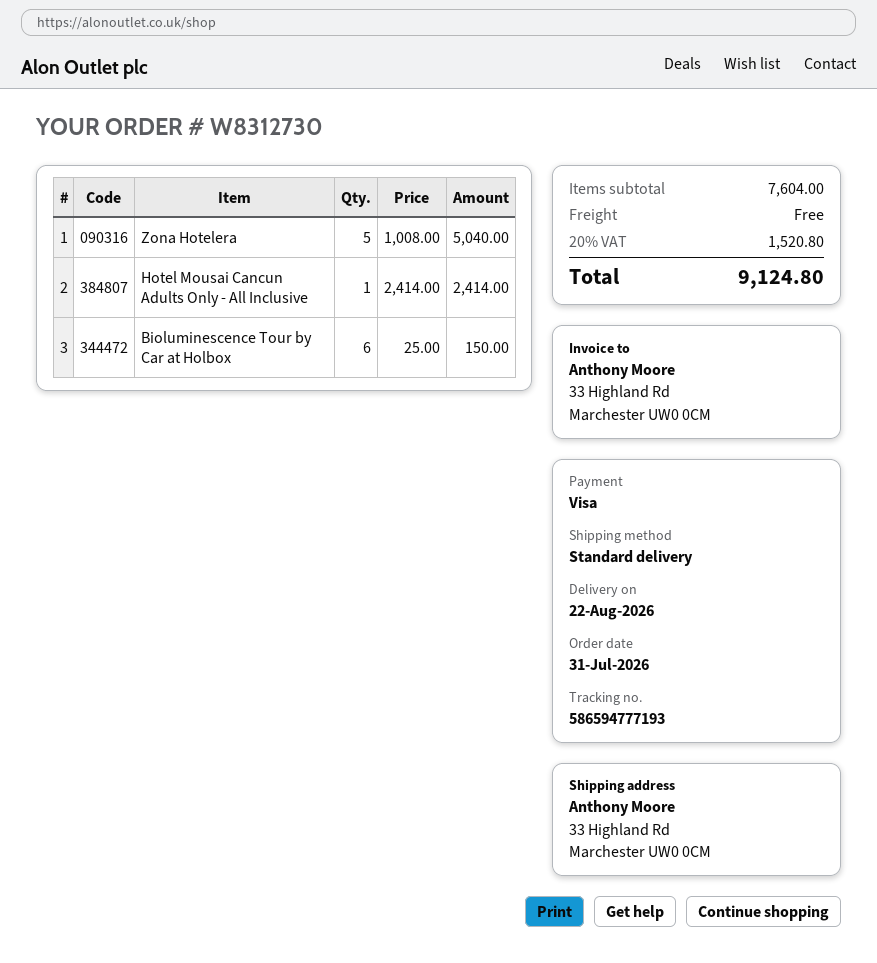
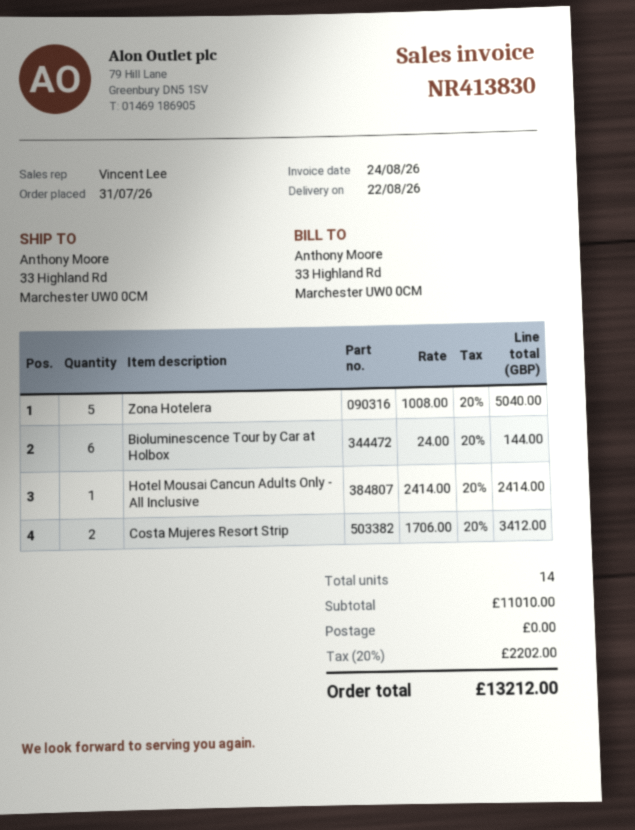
Bioluminescence Tour by Car at Holbox: 6 x 25.00 = 150.00 -> 6 x 24.00 = 144.00
Costa Mujeres Resort Strip: none -> 2 x 1706.00 = 3412.00
subtotal: 7604.00 -> 11010.00
tax: 20% = 1520.80 -> 20% = 2202.00
total: 9124.80 -> 13212.00

